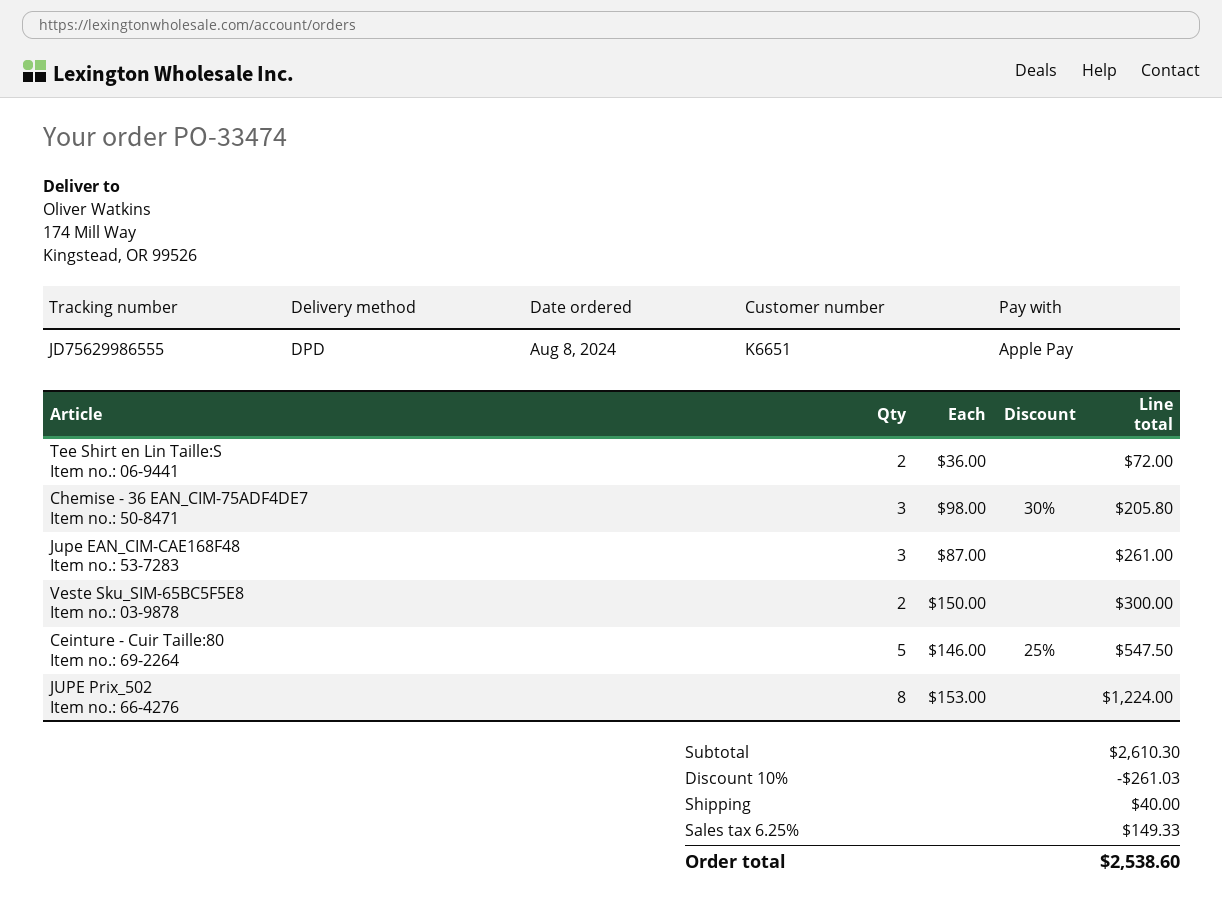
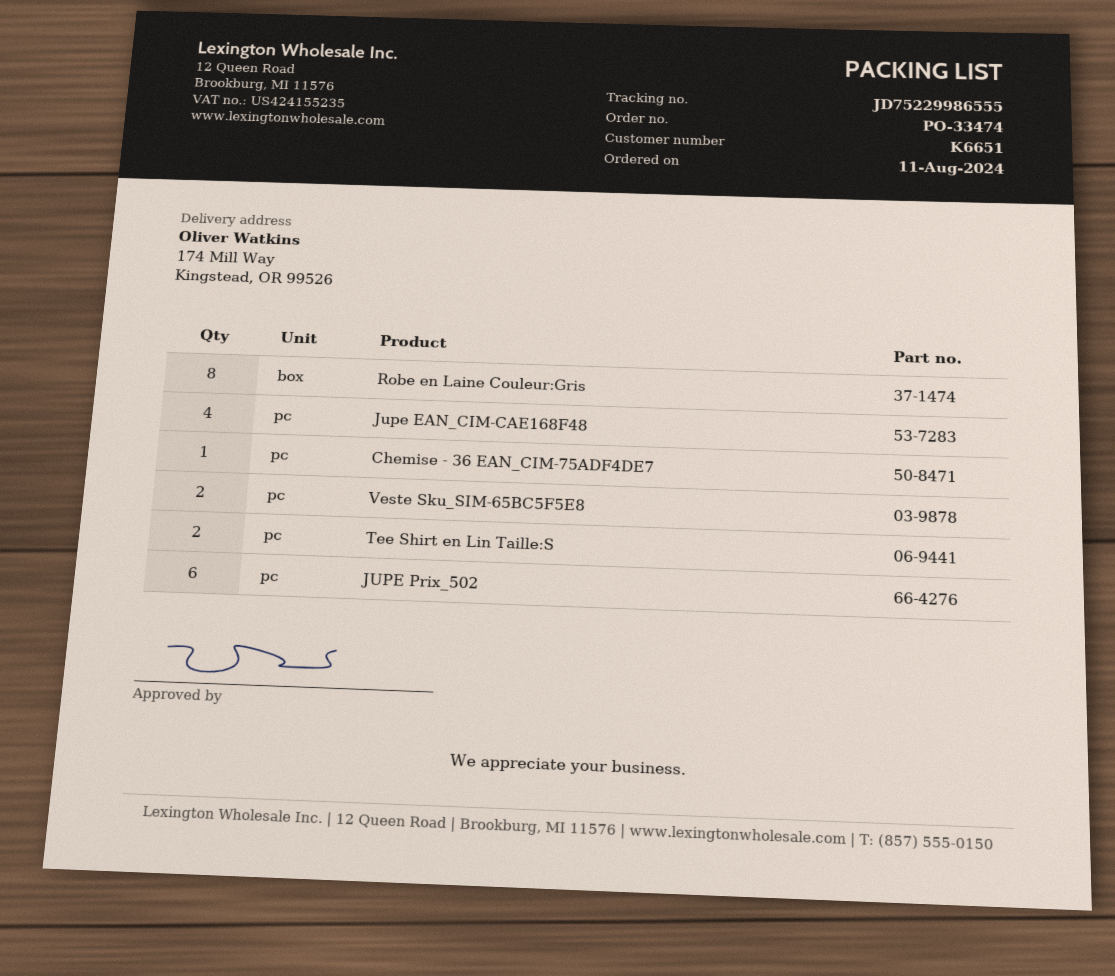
order date: 2024-08-08 -> 2024-08-11
tracking number: JD75629986555 -> JD75229986555
Chemise - 36 EAN_CIM-75ADF4DE7: 3 -> 1
Jupe EAN_CIM-CAE168F48: 3 -> 4
Ceinture - Cuir Taille:80: 5 -> none
JUPE Prix_502: 8 -> 6
Robe en Laine Couleur:Gris: none -> 8

